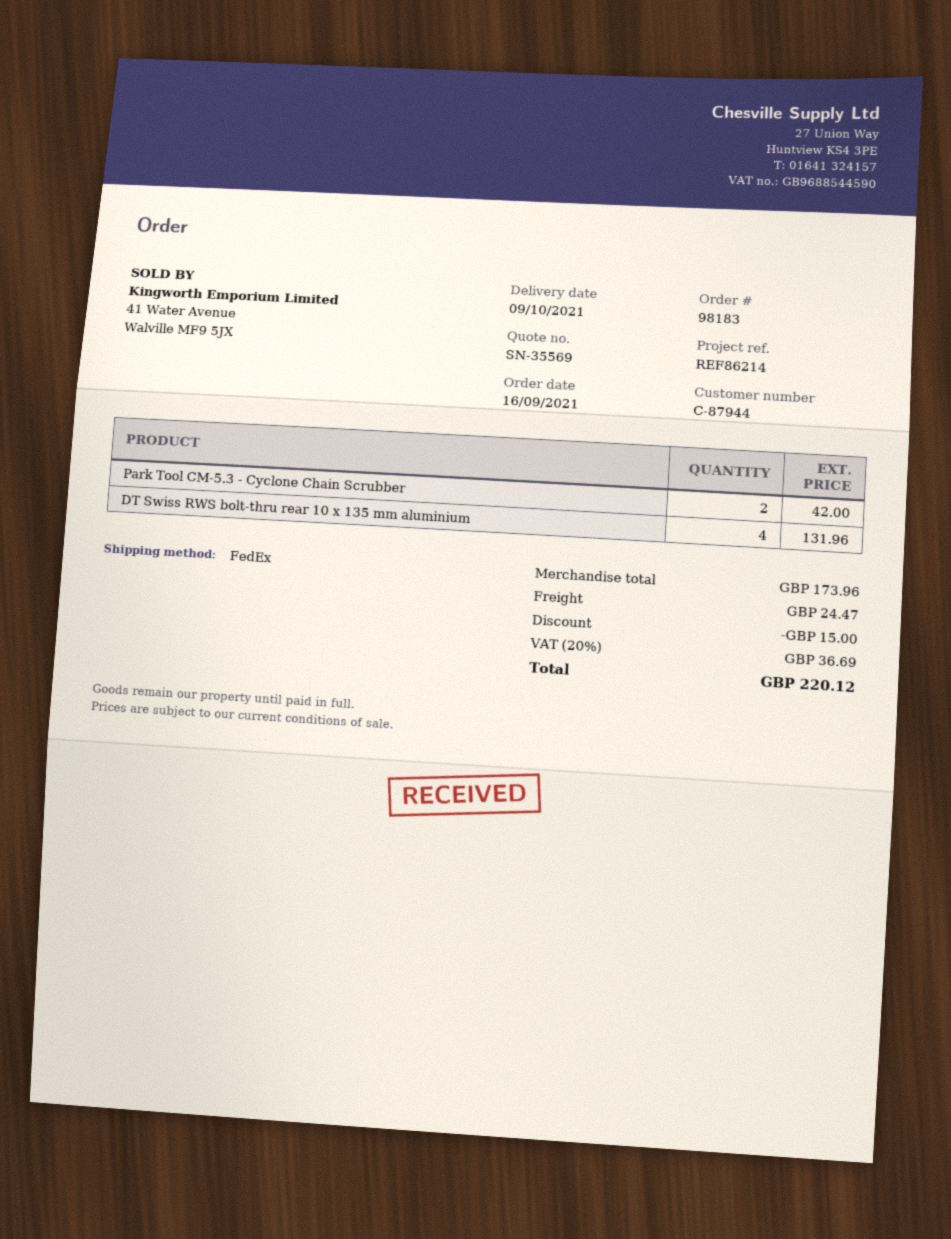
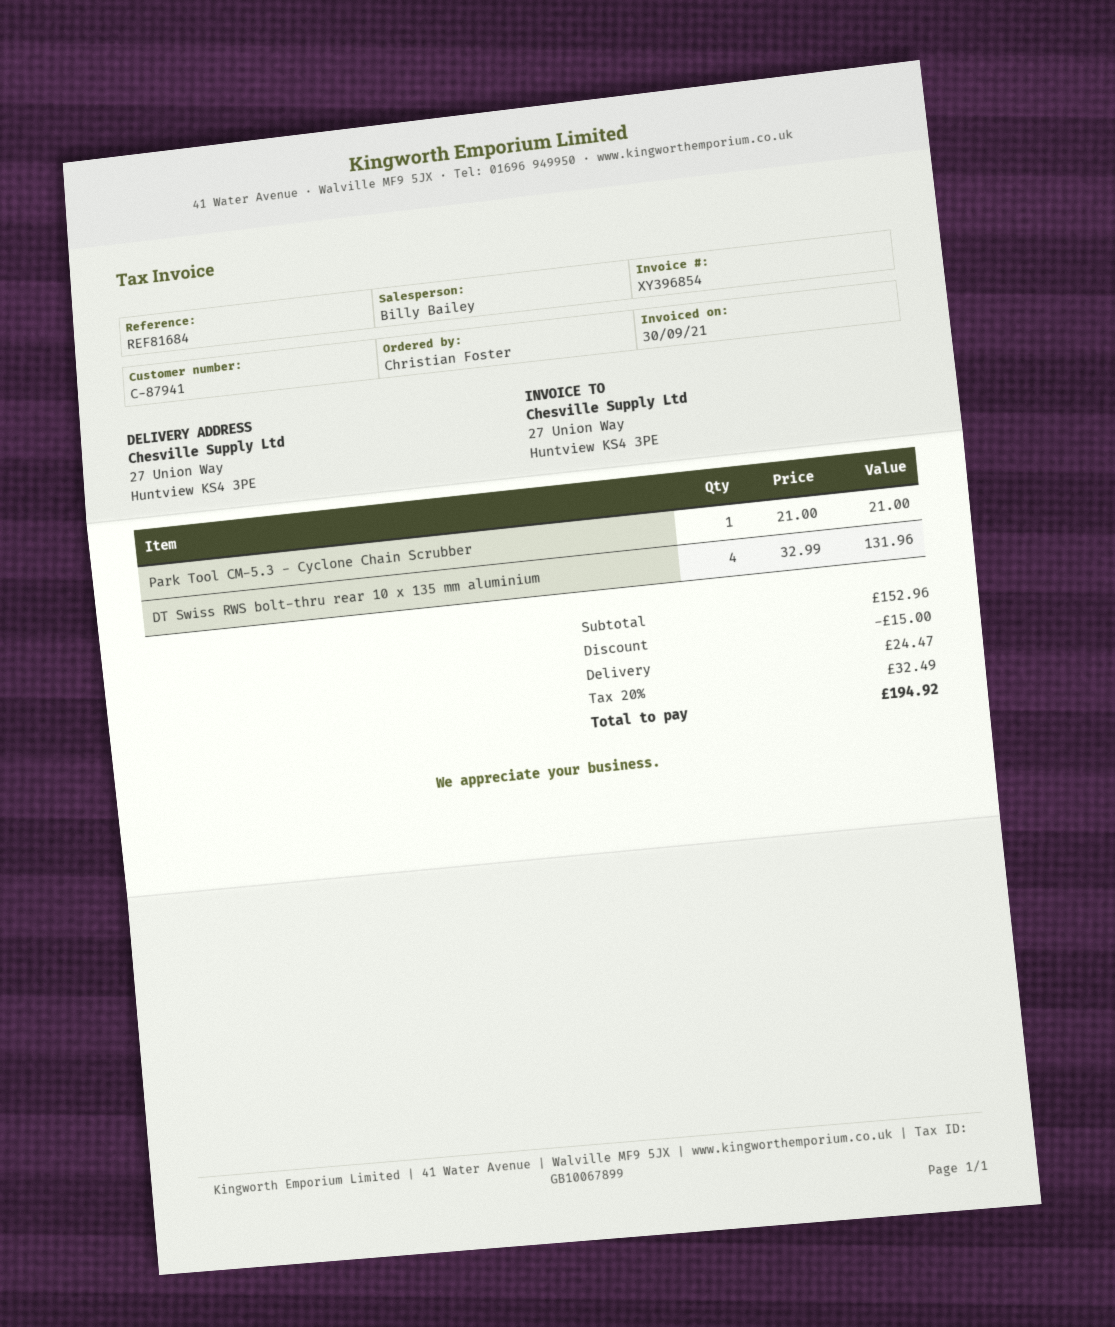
customer number: C-87944 -> C-87941
reference: REF86214 -> REF81684
Park Tool CM-5.3 - Cyclone Chain Scrubber: 2 for 42.00 -> 1 for 21.00
subtotal: 173.96 -> 152.96
tax: 20% = 36.69 -> 20% = 32.49
total: 220.12 -> 194.92

